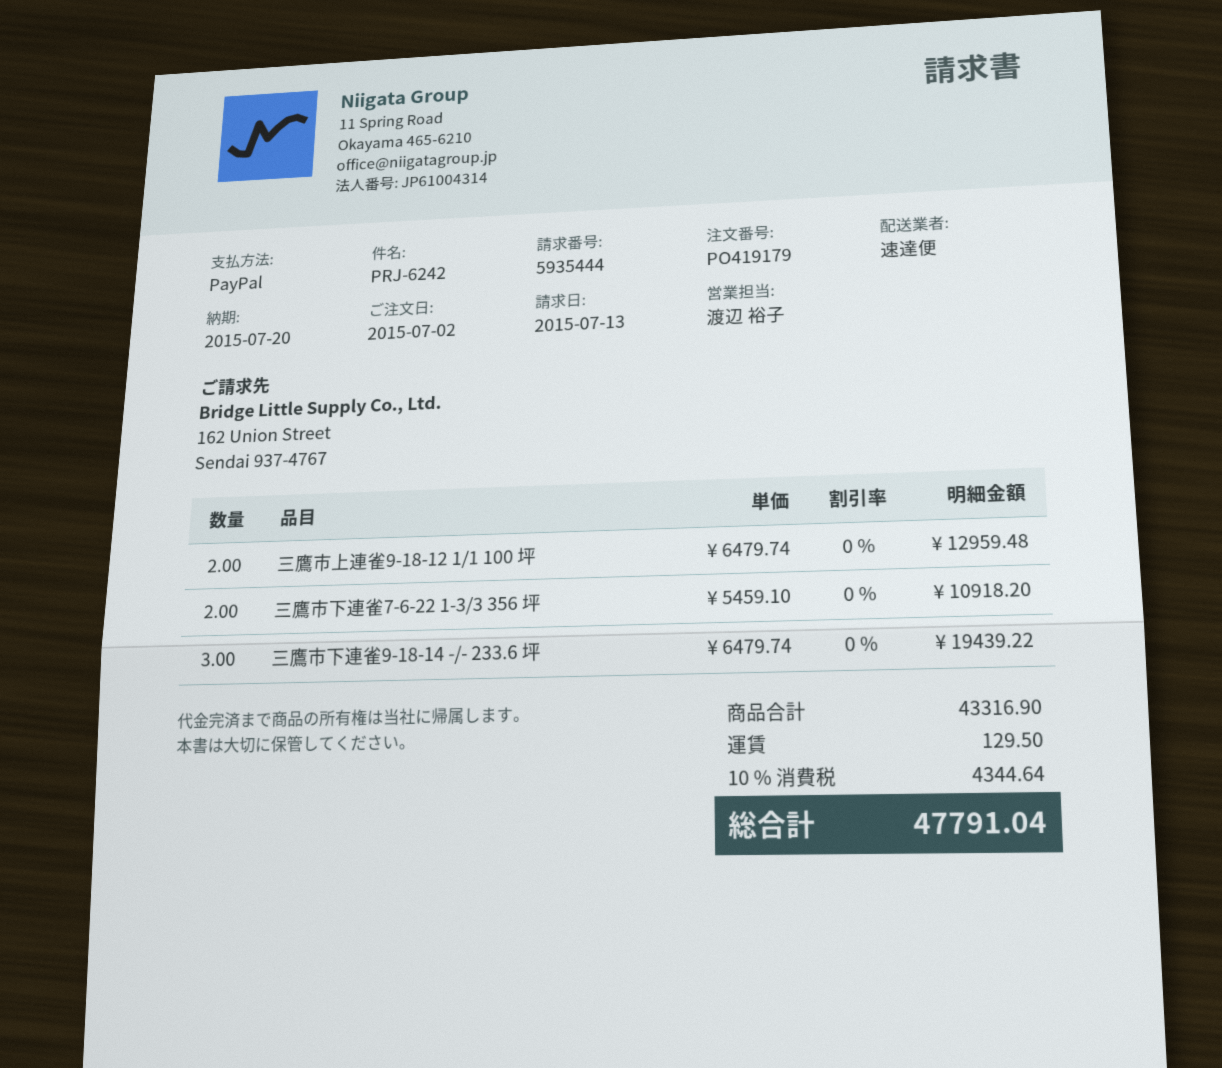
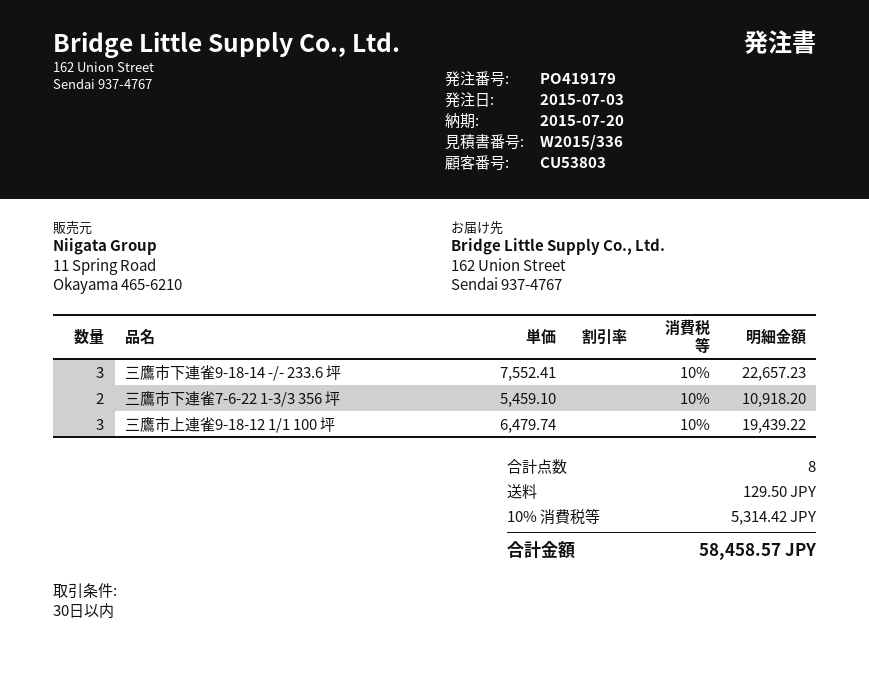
order date: 2015-07-02 -> 2015-07-03
三鷹市上連雀9-18-12 1/1 100 坪: 2 x 6479.74 = 12959.48 -> 3 x 6479.74 = 19439.22
三鷹市下連雀9-18-14 -/- 233.6 坪: 3 x 6479.74 = 19439.22 -> 3 x 7552.41 = 22657.23
tax: 10% = 4344.64 -> 10% = 5314.42
total: 47791.04 -> 58458.57

